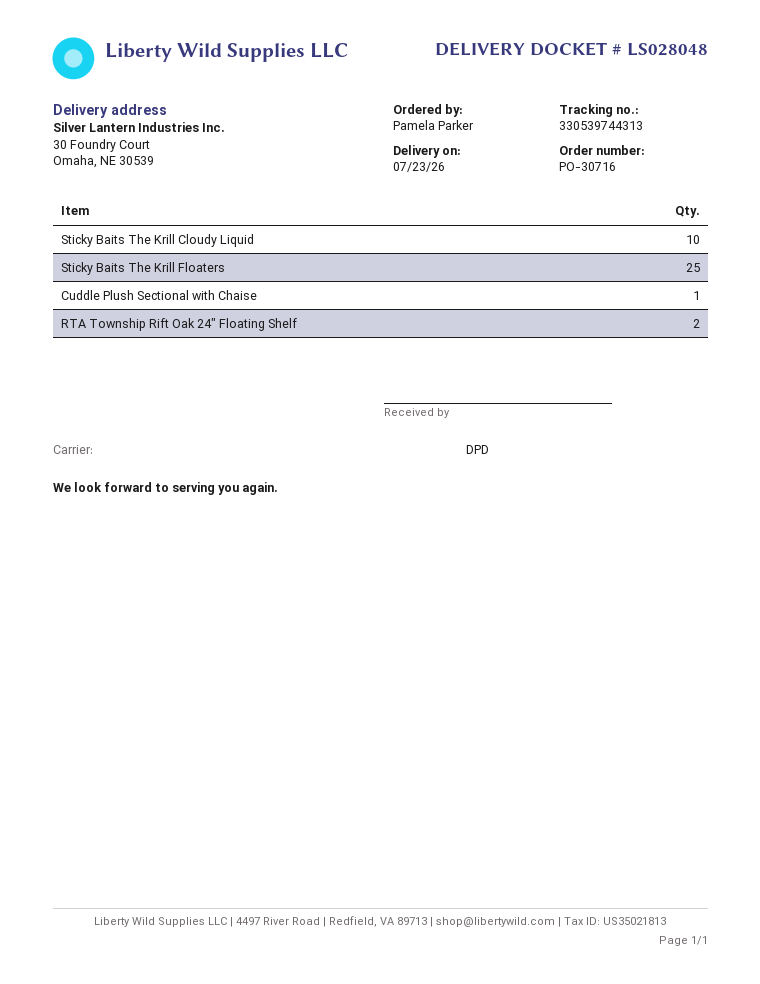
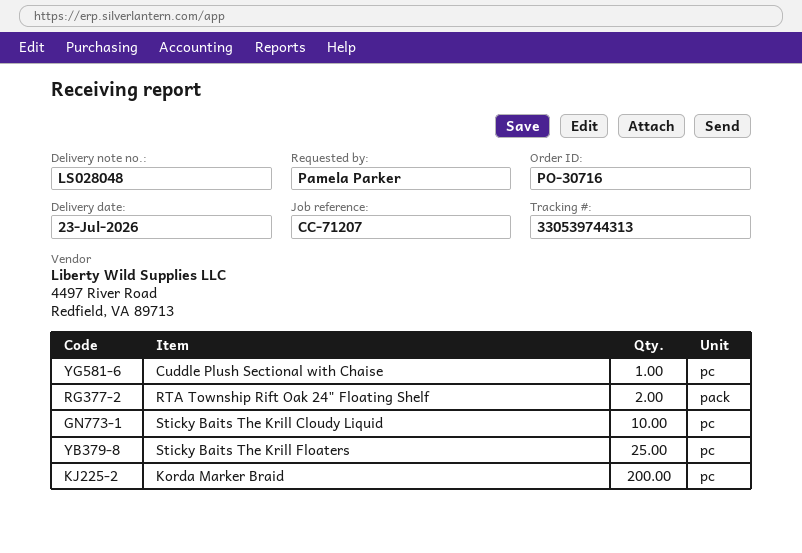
Korda Marker Braid: none -> 200

